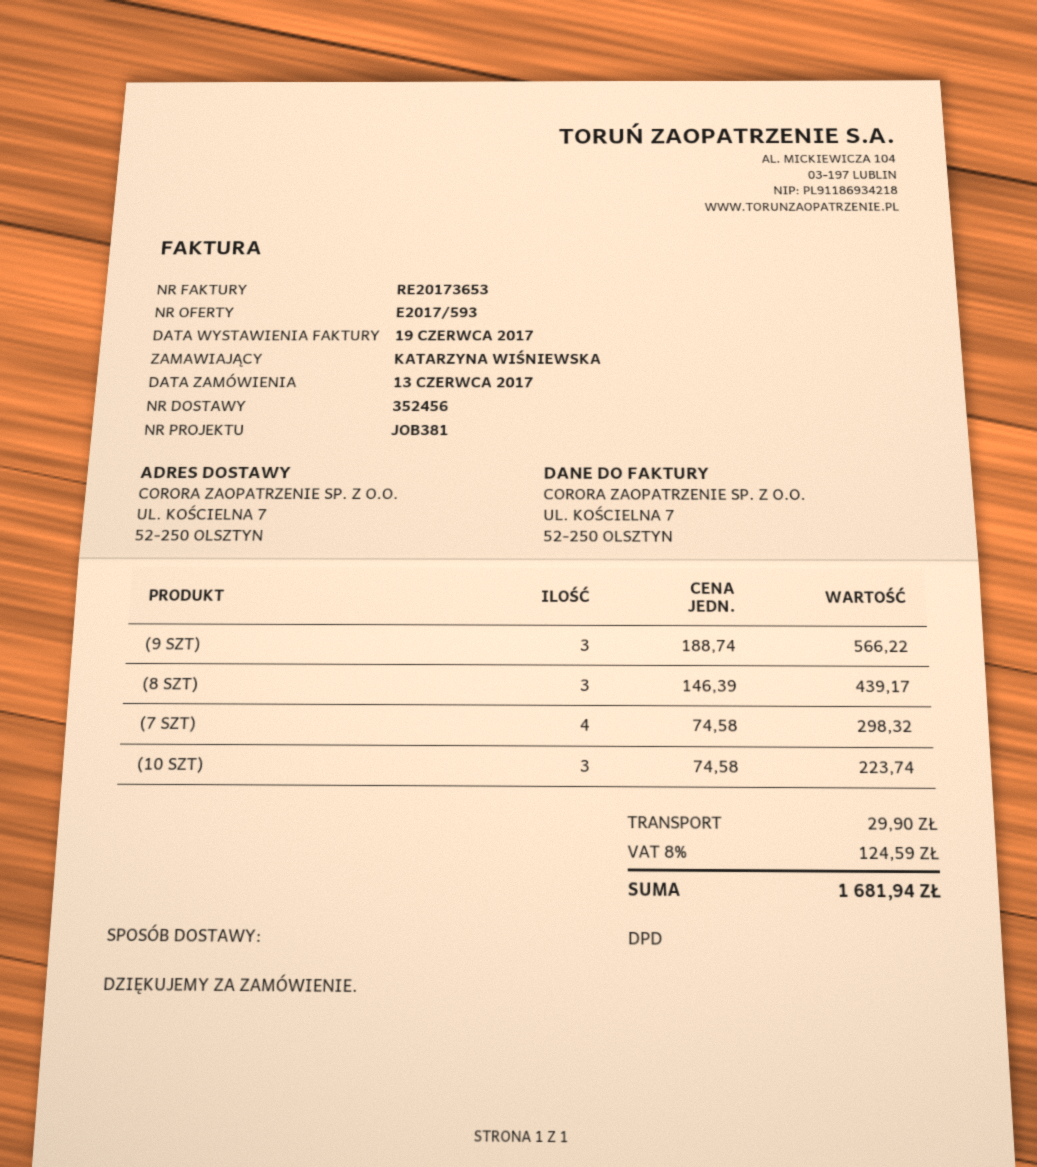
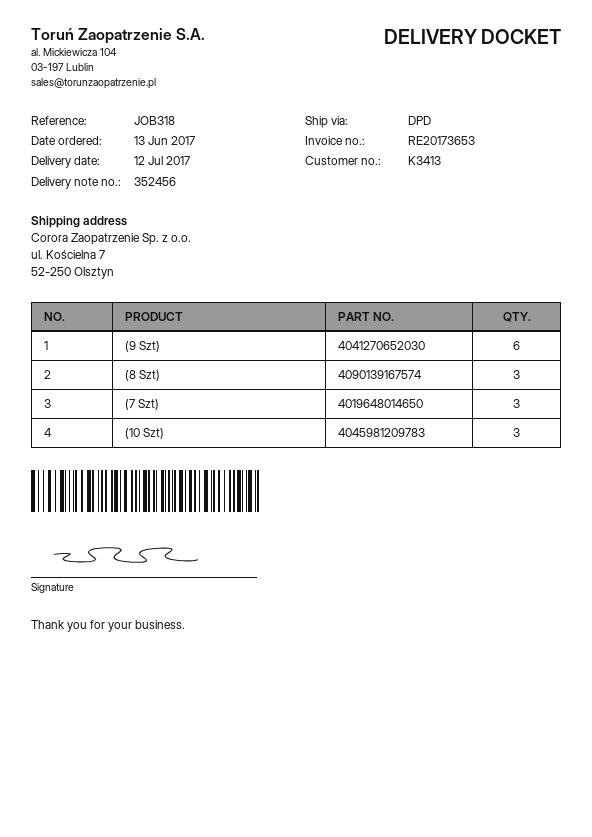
reference: JOB381 -> JOB318
(9 SZT): 3 -> 6
(7 SZT): 4 -> 3

